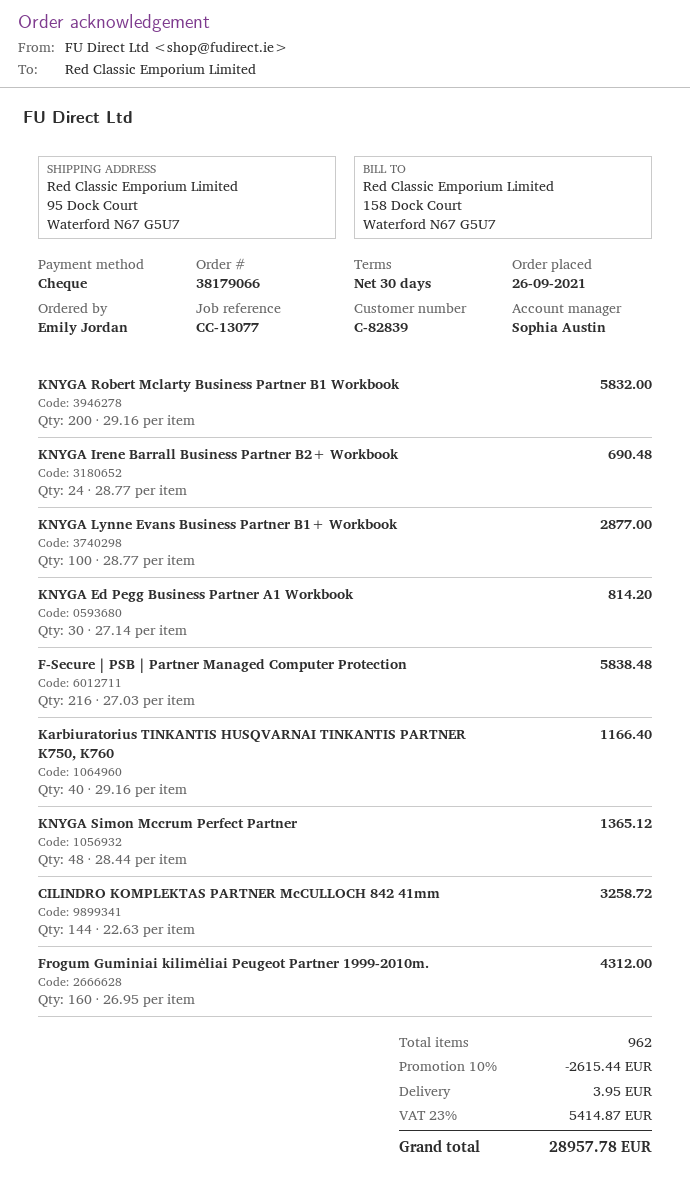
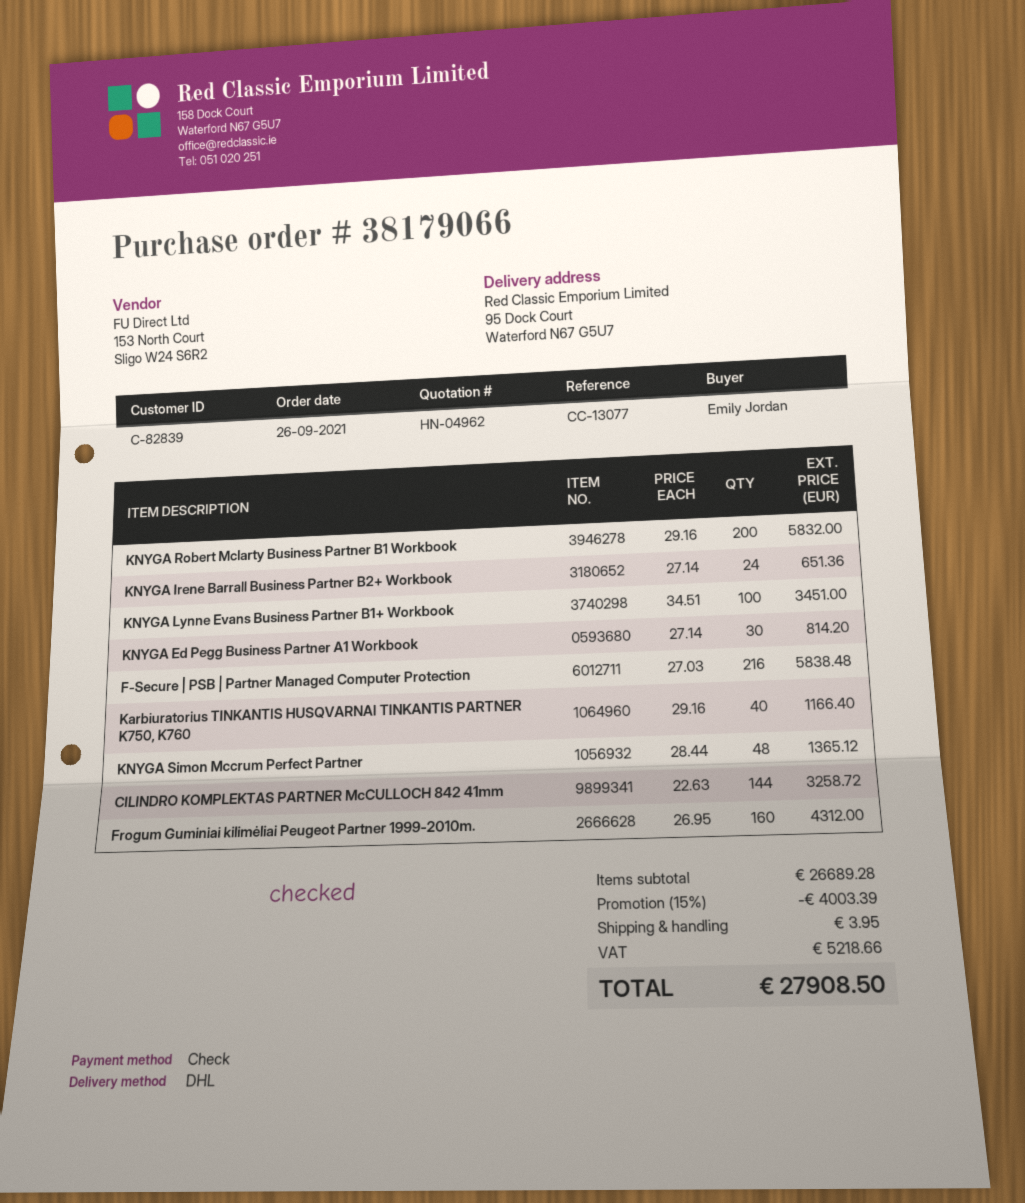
KNYGA Irene Barrall Business Partner B2+ Workbook: 24 x 28.77 = 690.48 -> 24 x 27.14 = 651.36
KNYGA Lynne Evans Business Partner B1+ Workbook: 100 x 28.77 = 2877.00 -> 100 x 34.51 = 3451.00
discount: 10% = 2615.44 -> 15% = 4003.39
tax: 5414.87 -> 5218.66
total: 28957.78 -> 27908.50

